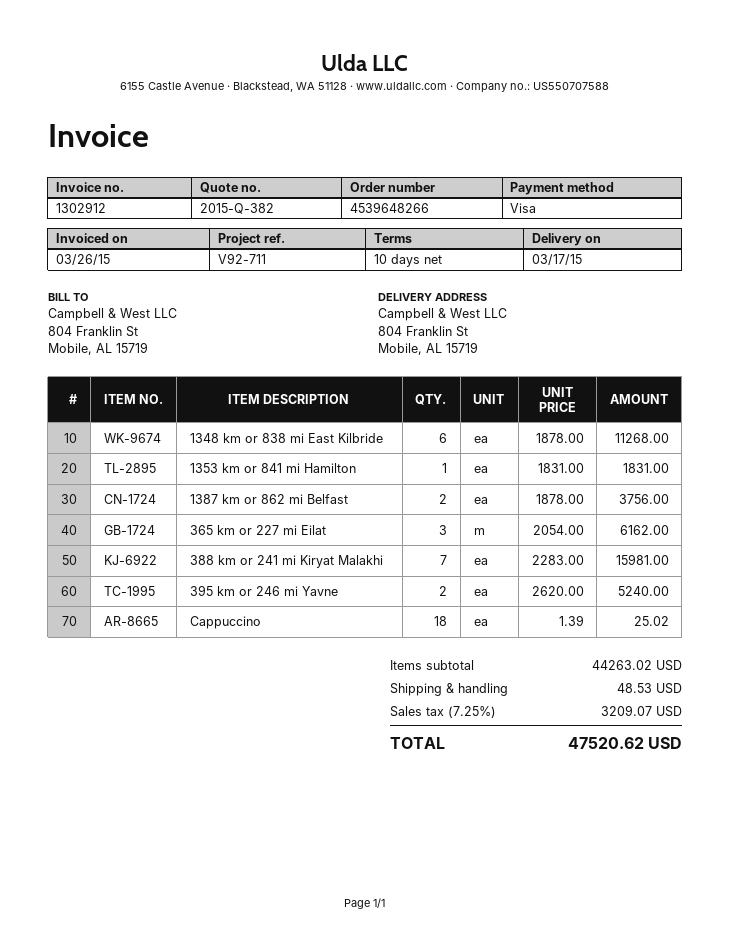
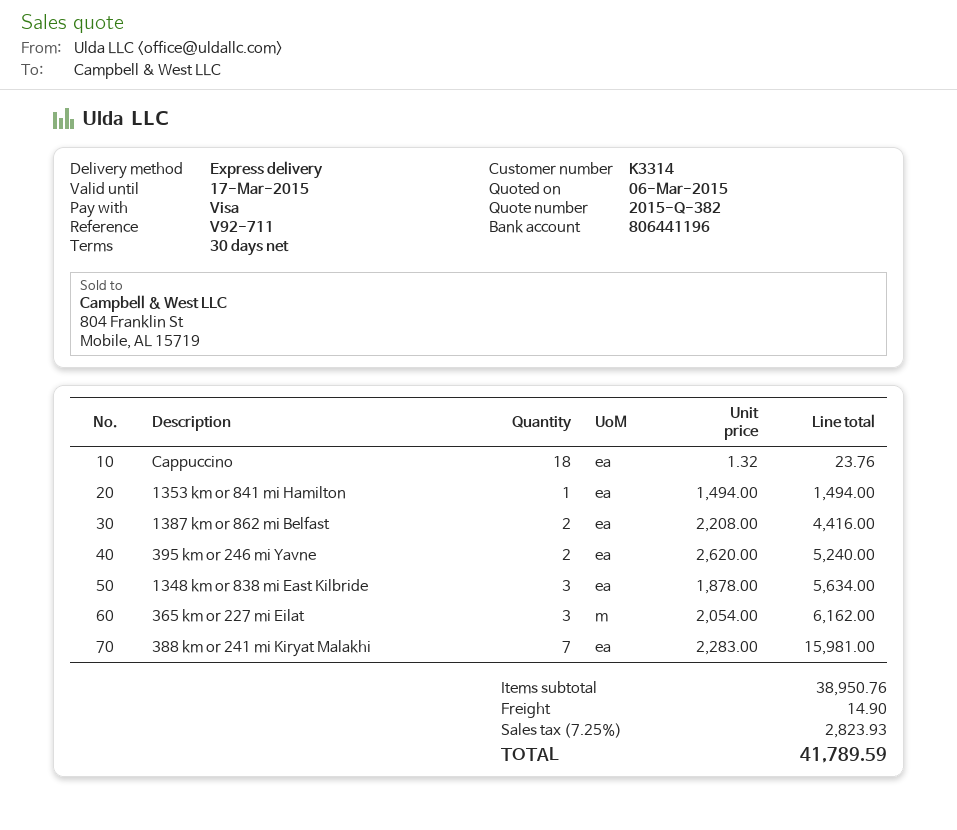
payment terms: 10 days -> 30 days
1348 km or 838 mi East Kilbride: 6 x 1878.00 = 11268.00 -> 3 x 1878.00 = 5634.00
1353 km or 841 mi Hamilton: 1 x 1831.00 = 1831.00 -> 1 x 1494.00 = 1494.00
1387 km or 862 mi Belfast: 2 x 1878.00 = 3756.00 -> 2 x 2208.00 = 4416.00
Cappuccino: 18 x 1.39 = 25.02 -> 18 x 1.32 = 23.76
subtotal: 44263.02 -> 38950.76
shipping: 48.53 -> 14.90
tax: 7.25% = 3209.07 -> 7.25% = 2823.93
total: 47520.62 -> 41789.59

